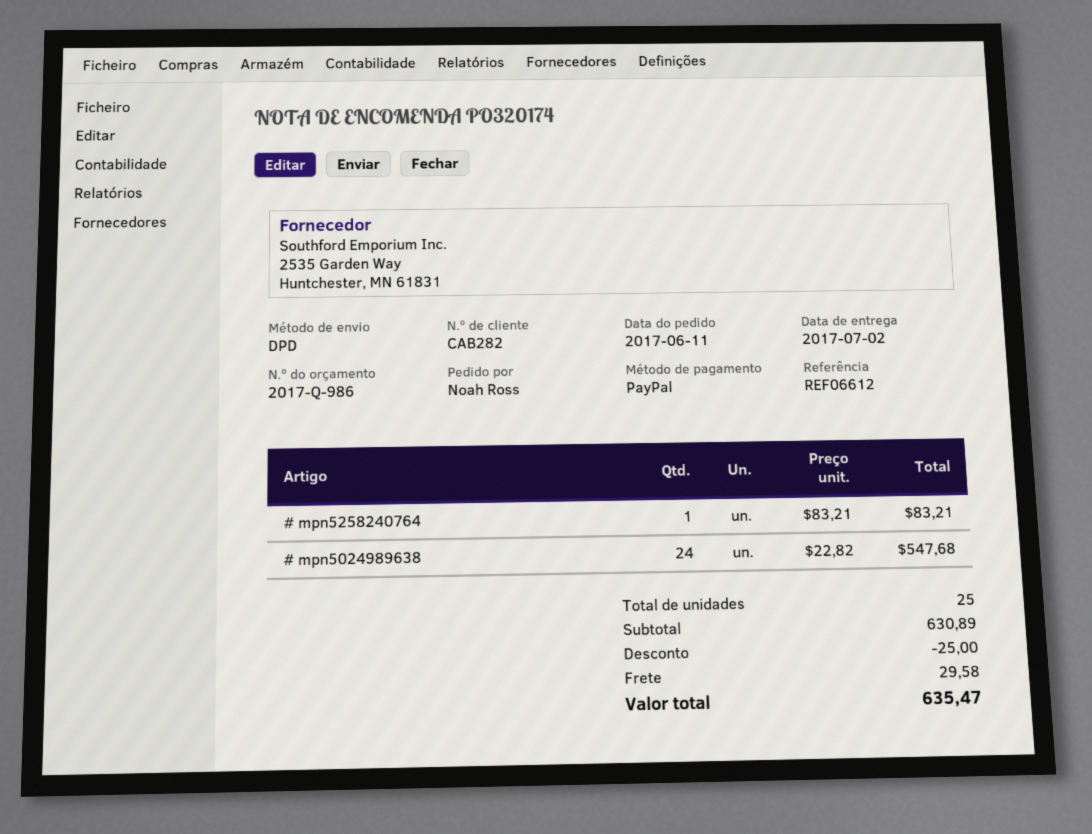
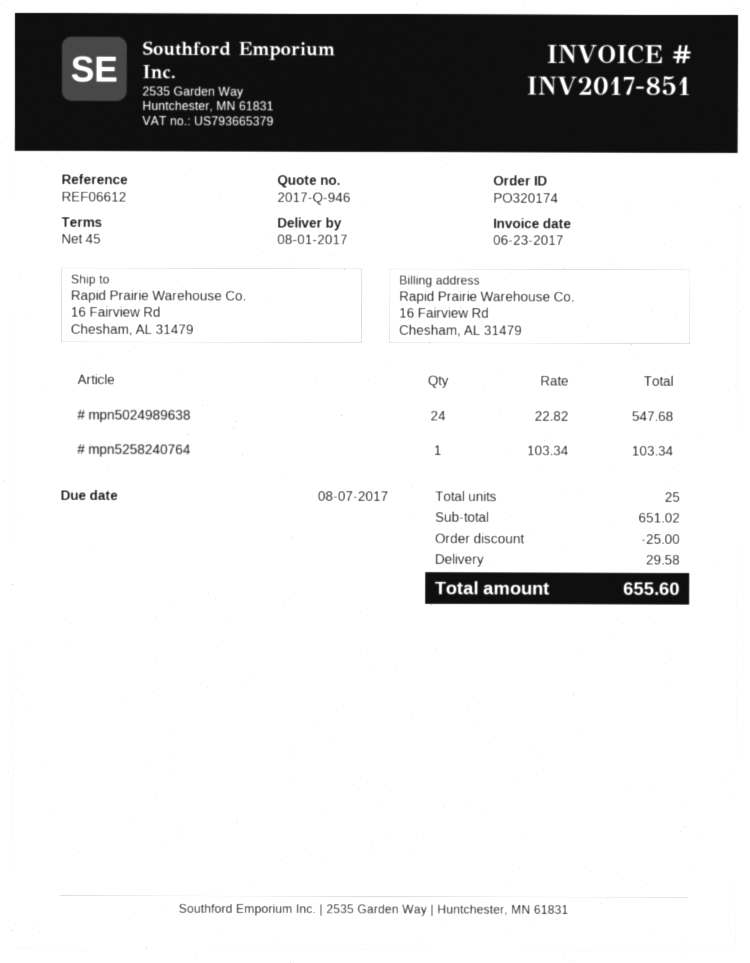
quote number: 2017-Q-986 -> 2017-Q-946
delivery date: 2017-07-02 -> 2017-08-01
# mpn5258240764: 1 x 83.21 = 83.21 -> 1 x 103.34 = 103.34
subtotal: 630.89 -> 651.02
total: 635.47 -> 655.60

